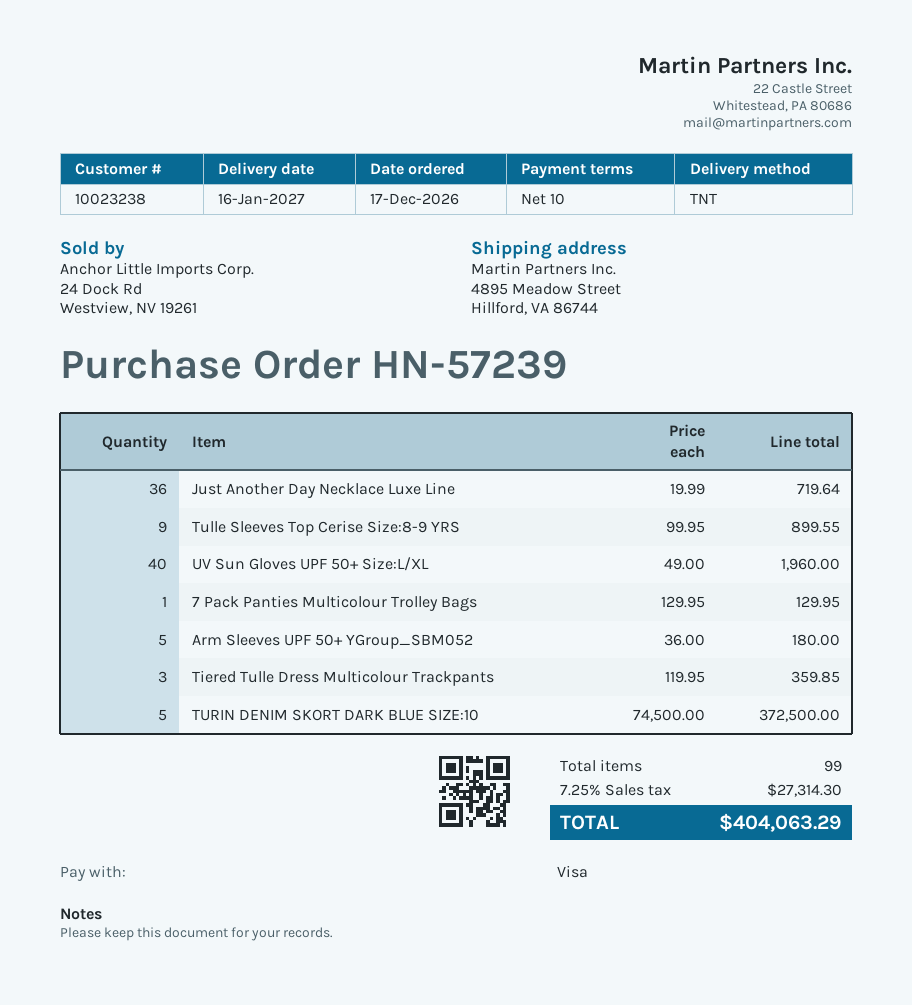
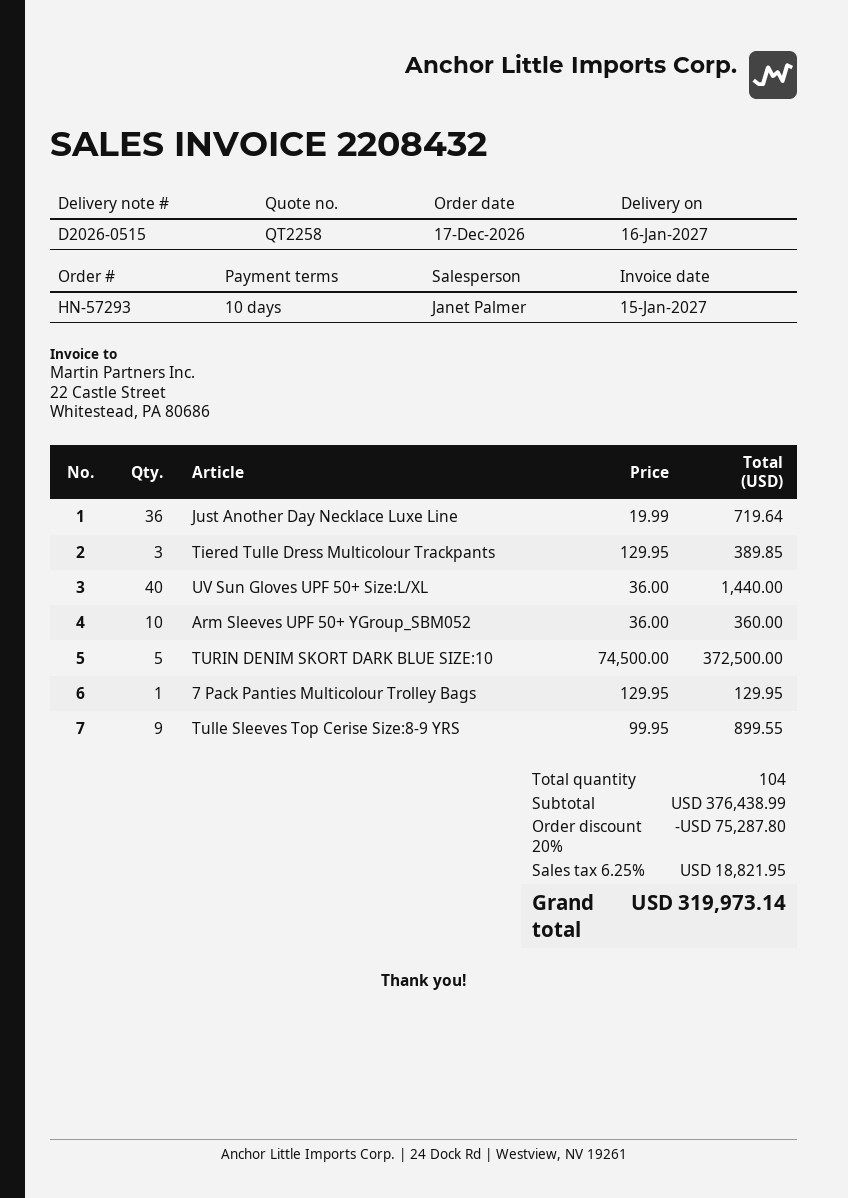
order number: HN-57239 -> HN-57293
UV Sun Gloves UPF 50+ Size:L/XL: 40 x 49.00 = 1960.00 -> 40 x 36.00 = 1440.00
Arm Sleeves UPF 50+ YGroup_SBM052: 5 x 36.00 = 180.00 -> 10 x 36.00 = 360.00
Tiered Tulle Dress Multicolour Trackpants: 3 x 119.95 = 359.85 -> 3 x 129.95 = 389.85
total quantity: 99 -> 104
discount: none -> 20% = 75287.80
tax: 7.25% = 27314.30 -> 6.25% = 18821.95
total: 404063.29 -> 319973.14

